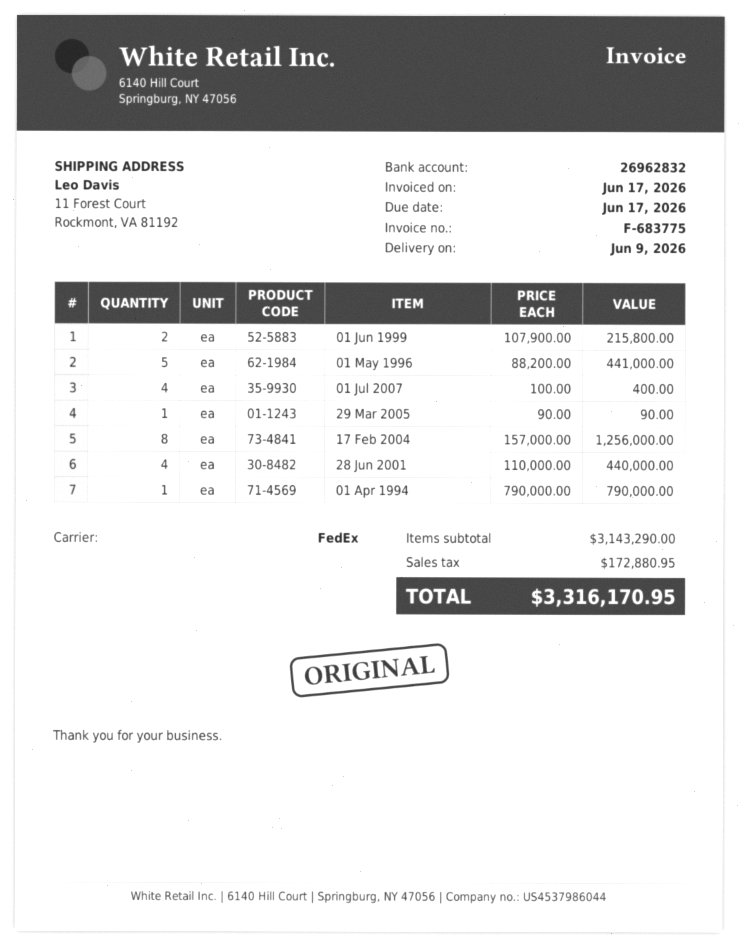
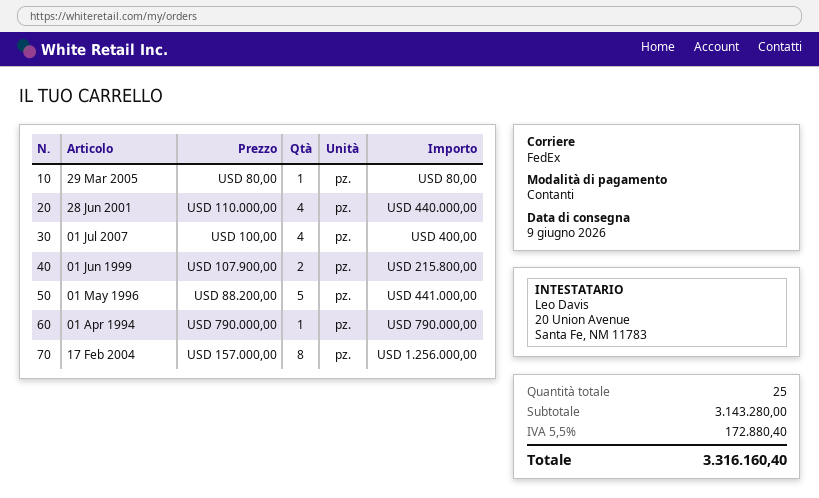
29 Mar 2005: 1 x 90.00 = 90.00 -> 1 x 80.00 = 80.00
subtotal: 3143290.00 -> 3143280.00
tax: 172880.95 -> 172880.40
total: 3316170.95 -> 3316160.40

